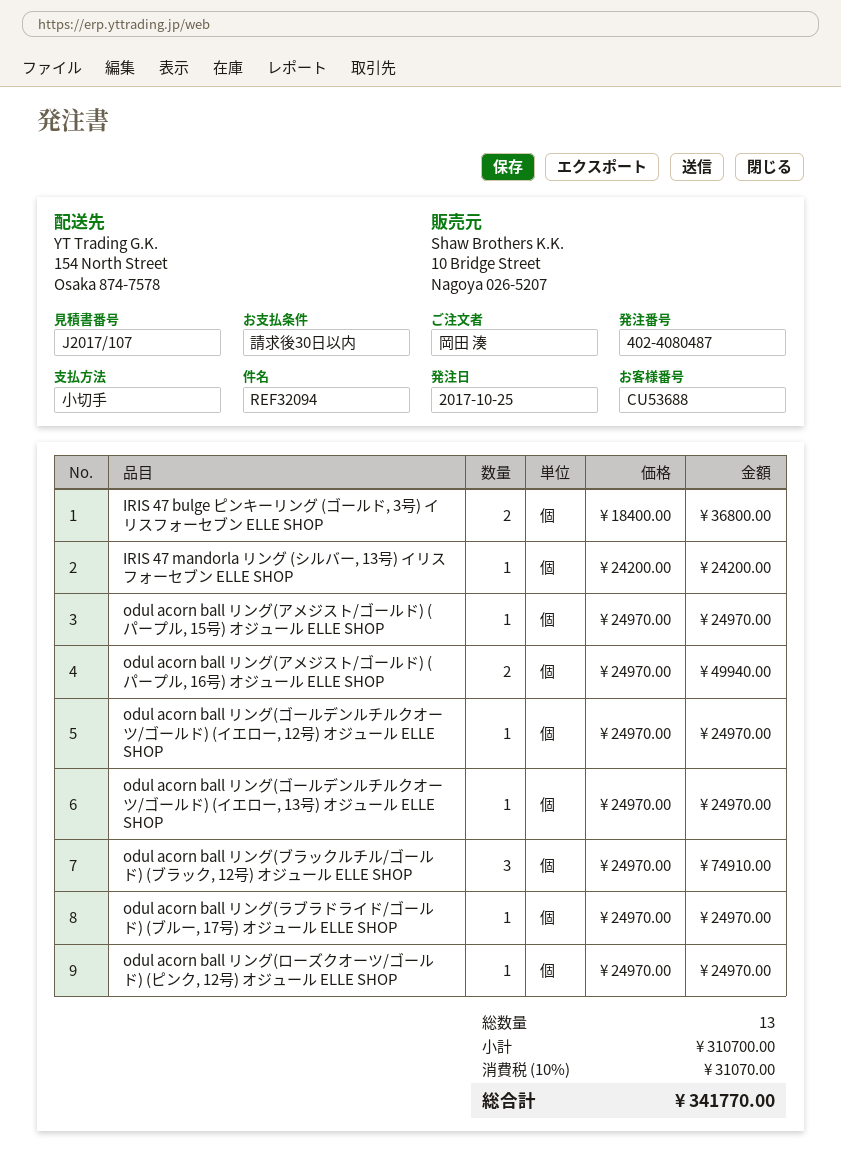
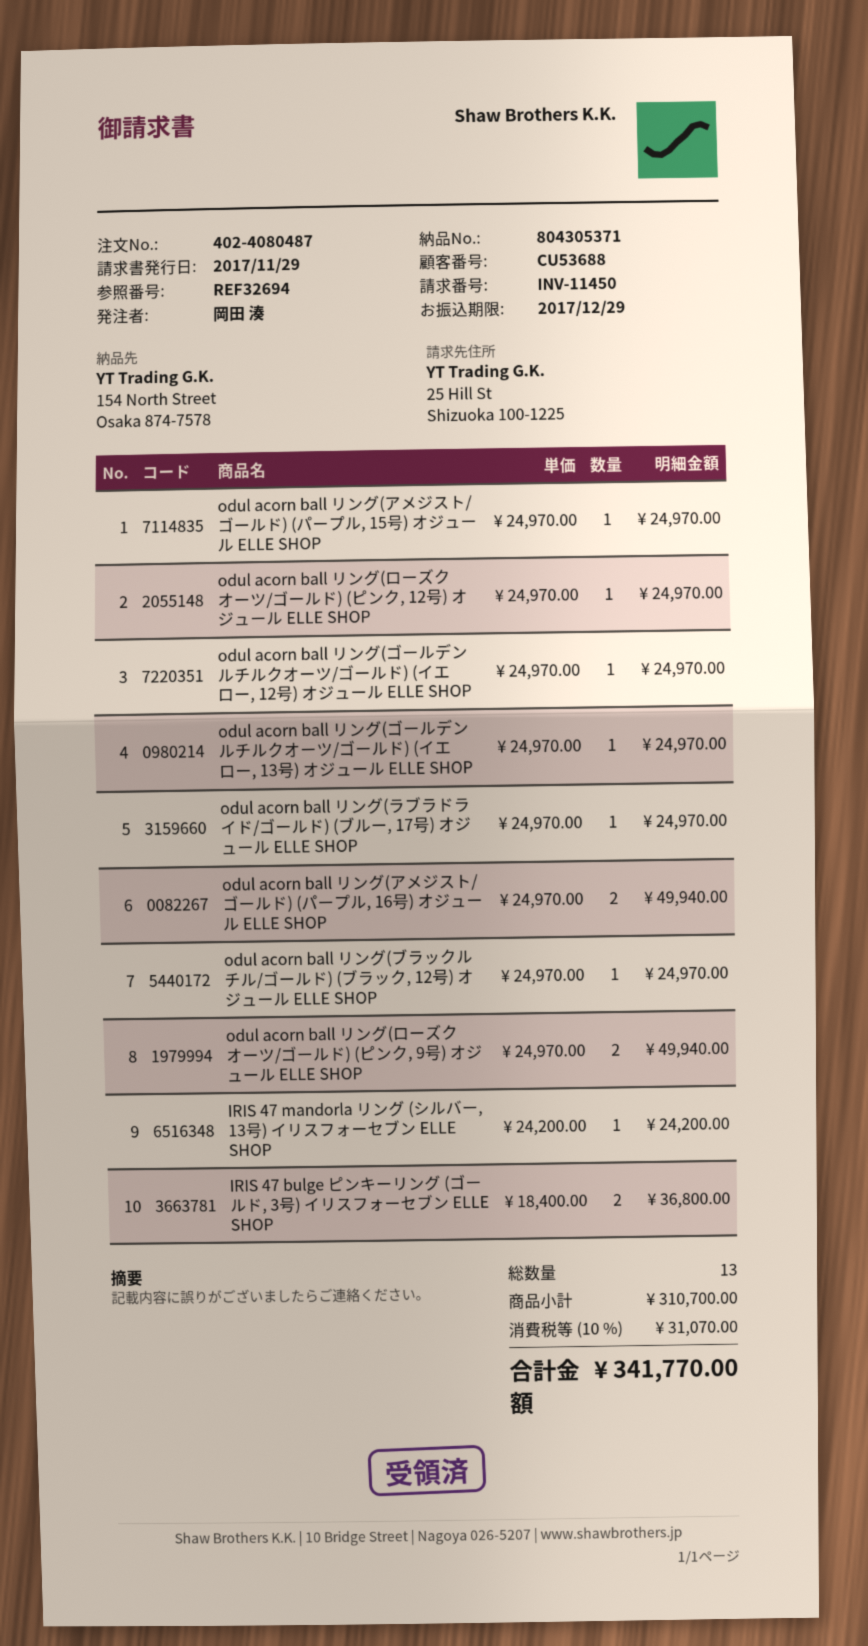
reference: REF32094 -> REF32694
odul acorn ball リング(ブラックルチル/ゴールド) (ブラック, 12号) オジュール ELLE SHOP: 3 x 24970.00 = 74910.00 -> 1 x 24970.00 = 24970.00
odul acorn ball リング(ローズクオーツ/ゴールド) (ピンク, 9号) オジュール ELLE SHOP: none -> 2 x 24970.00 = 49940.00

